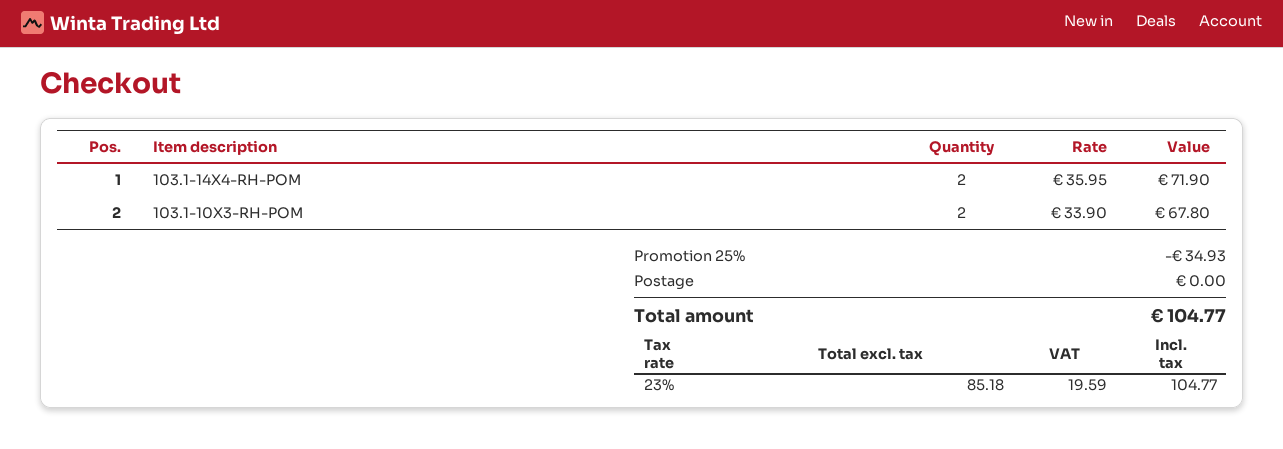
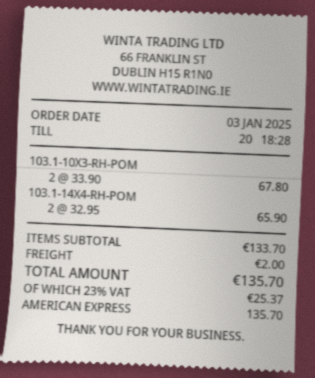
103.1-14X4-RH-POM: 2 x 35.95 = 71.90 -> 2 x 32.95 = 65.90
discount: 25% = 34.93 -> none
shipping: 0.00 -> 2.00
tax: 23% = 19.59 -> 23% = 25.37
total: 104.77 -> 135.70

